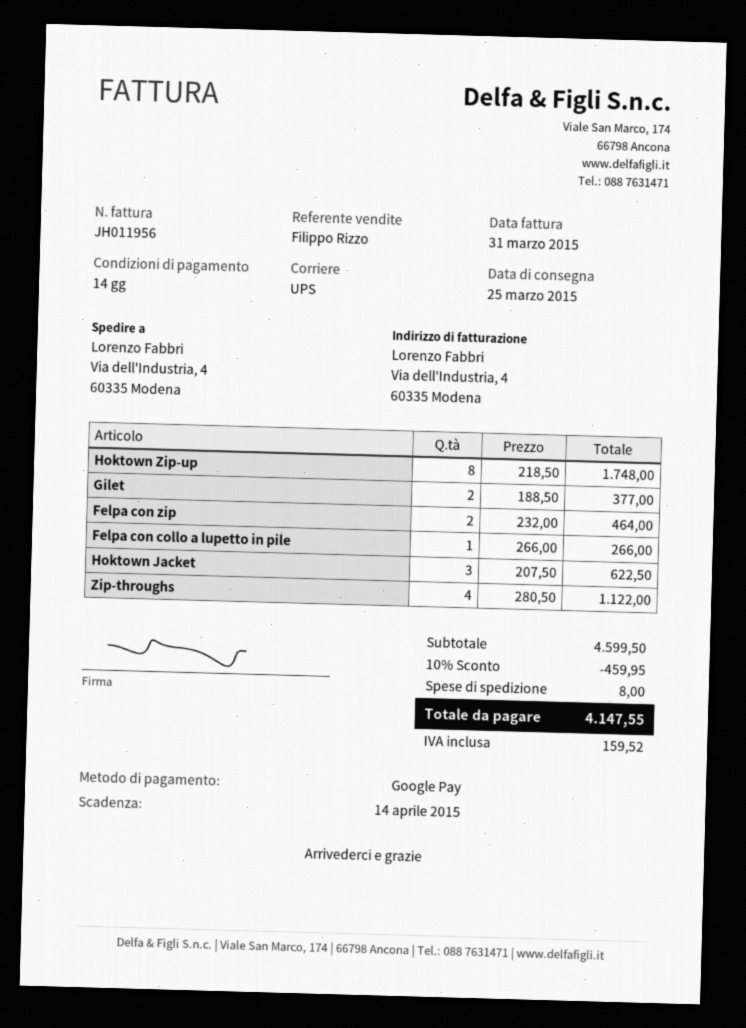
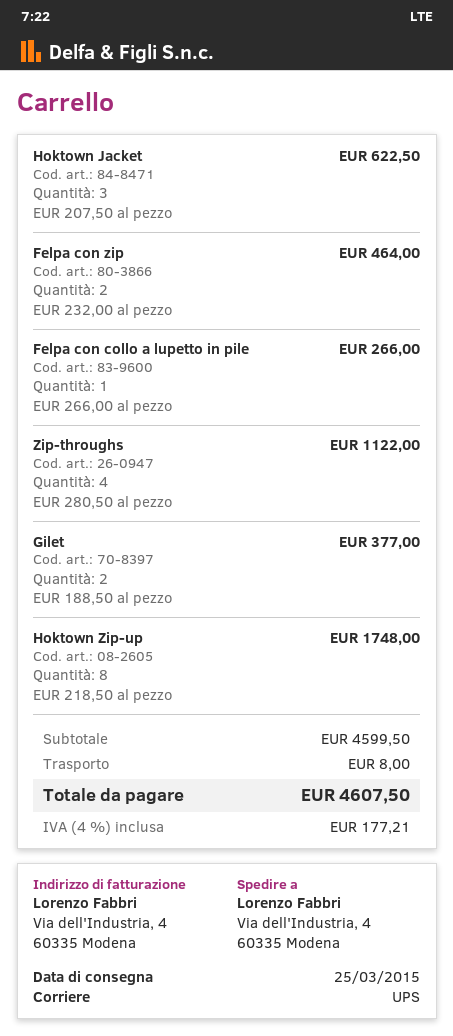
discount: 10% = 459.95 -> none
tax: 159.52 -> 177.21
total: 4147.55 -> 4607.50

